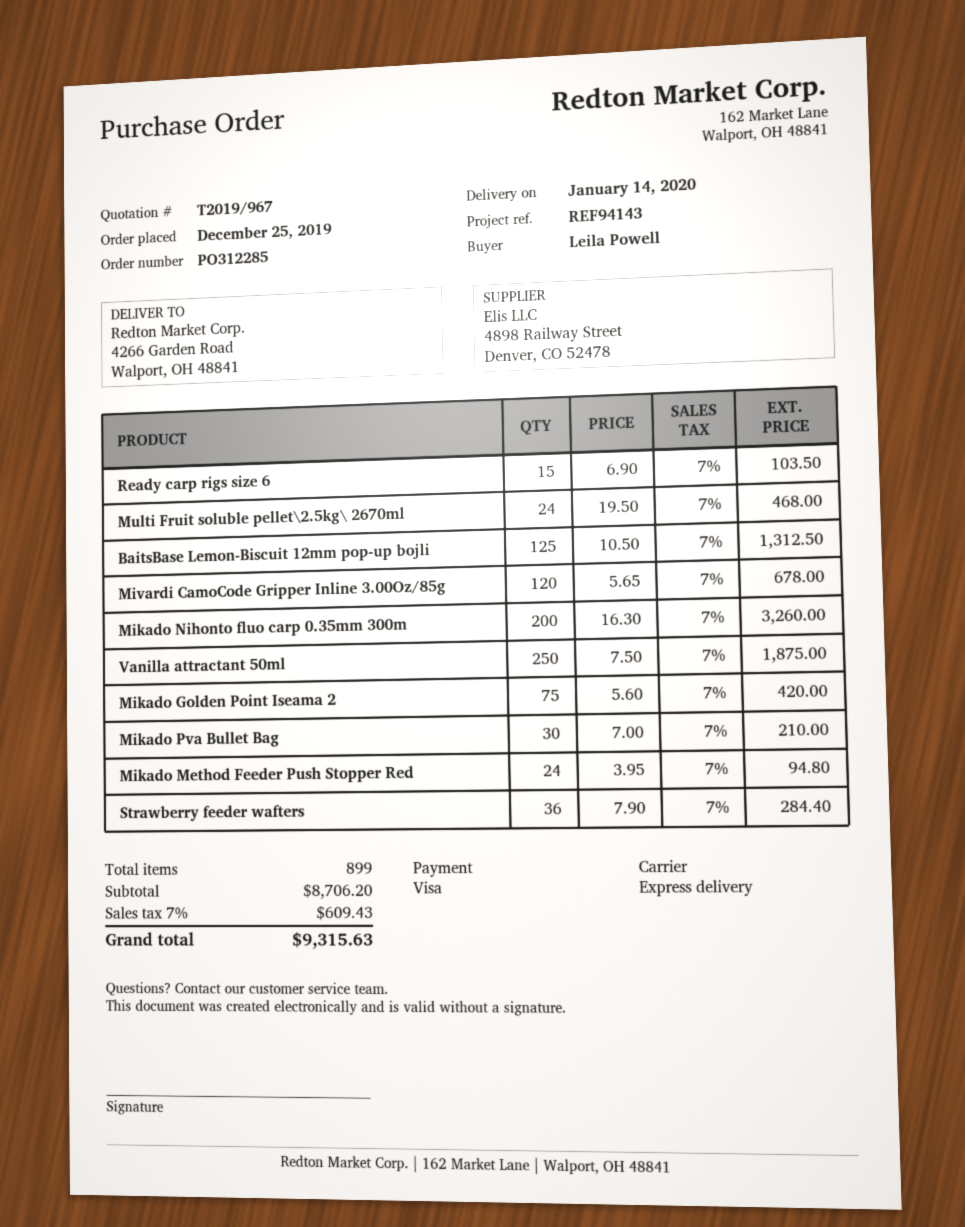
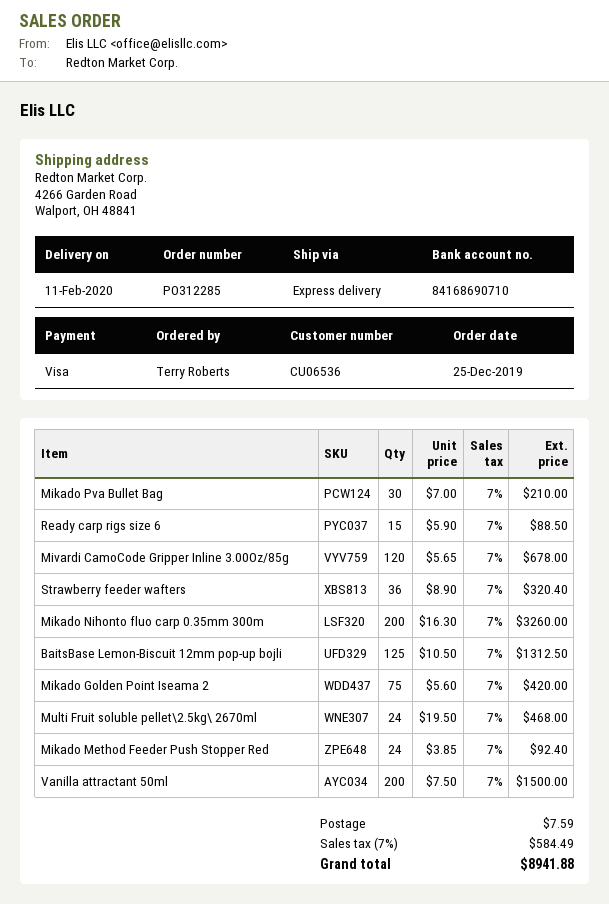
delivery date: 2020-01-14 -> 2020-02-11
ordered by: Leila Powell -> Terry Roberts
Ready carp rigs size 6: 15 x 6.90 = 103.50 -> 15 x 5.90 = 88.50
Vanilla attractant 50ml: 250 x 7.50 = 1875.00 -> 200 x 7.50 = 1500.00
Mikado Method Feeder Push Stopper Red: 24 x 3.95 = 94.80 -> 24 x 3.85 = 92.40
Strawberry feeder wafters: 36 x 7.90 = 284.40 -> 36 x 8.90 = 320.40
shipping: none -> 7.59
tax: 7% = 609.43 -> 7% = 584.49
total: 9315.63 -> 8941.88

